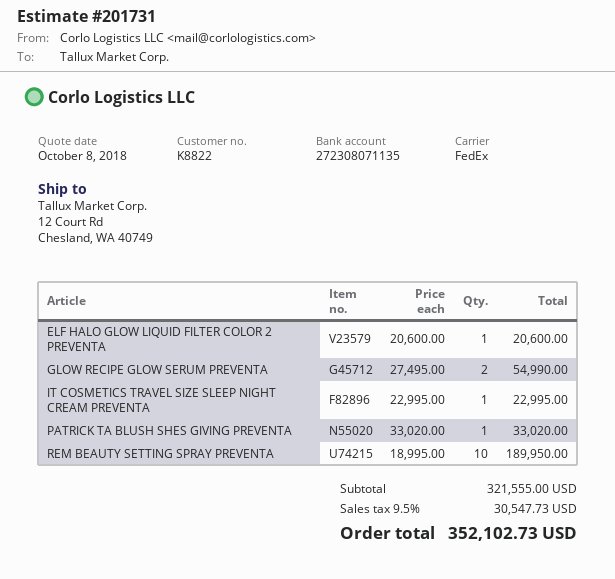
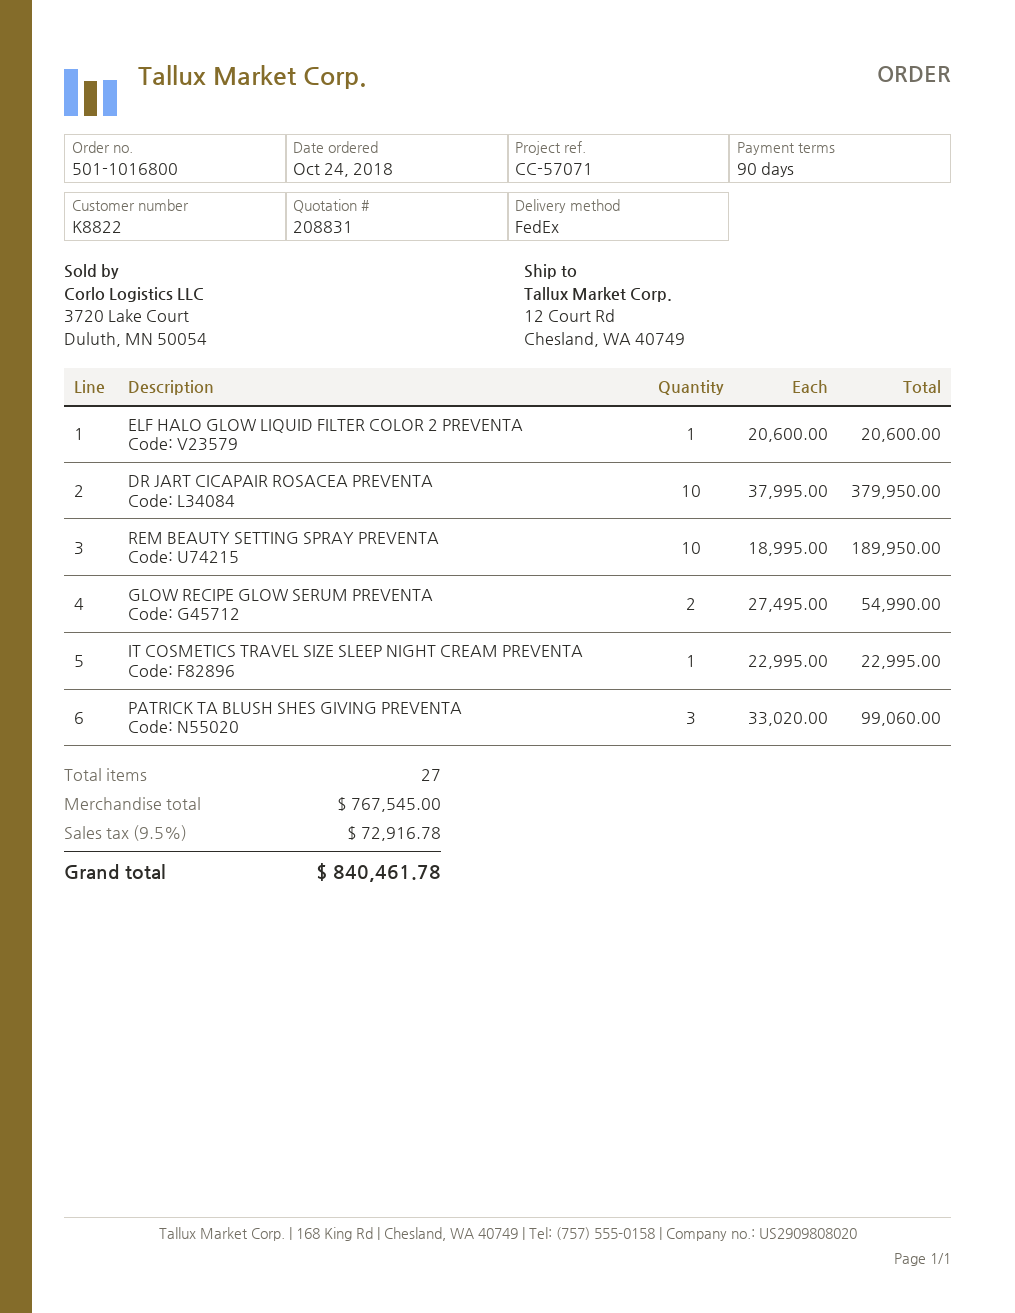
quote number: 201731 -> 208831
PATRICK TA BLUSH SHES GIVING PREVENTA: 1 x 33020.00 = 33020.00 -> 3 x 33020.00 = 99060.00
DR JART CICAPAIR ROSACEA PREVENTA: none -> 10 x 37995.00 = 379950.00
subtotal: 321555.00 -> 767545.00
tax: 9.5% = 30547.73 -> 9.5% = 72916.78
total: 352102.73 -> 840461.78

